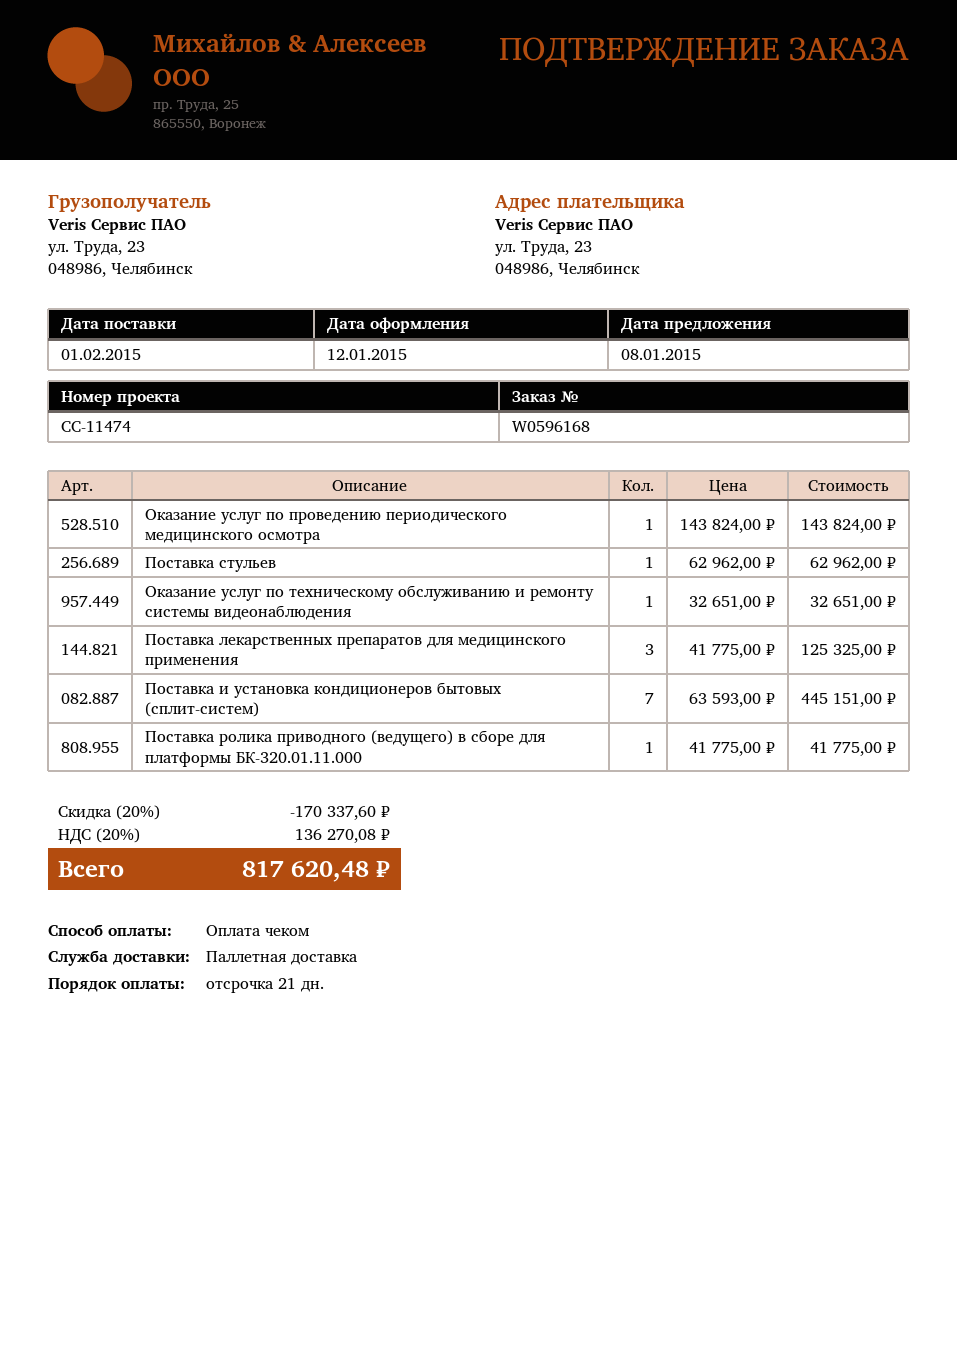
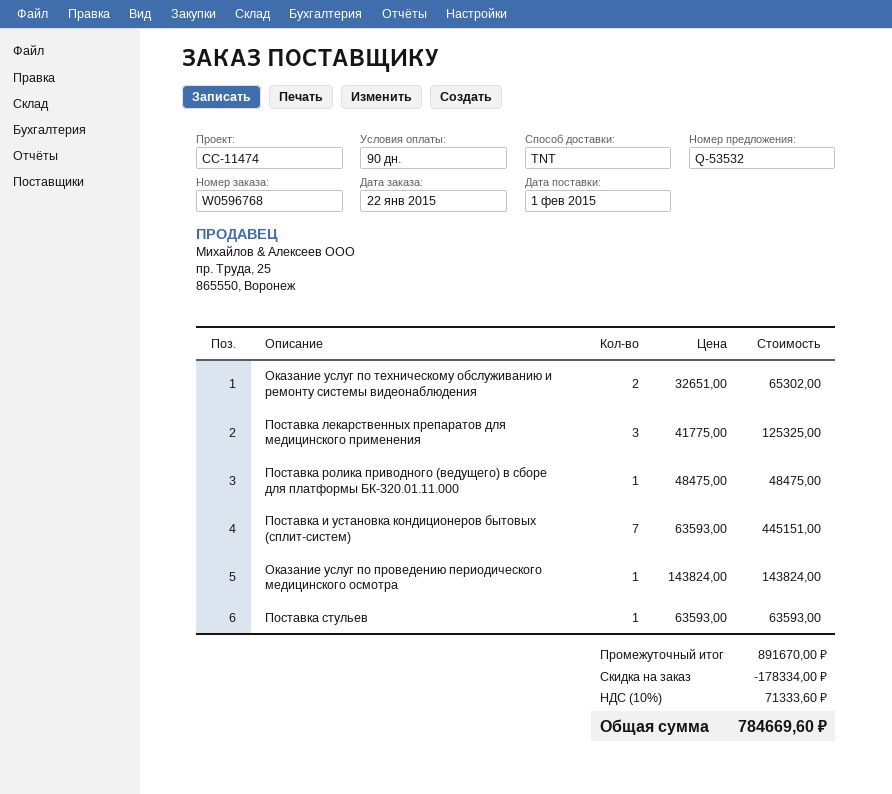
order number: W0596168 -> W0596768
order date: 2015-01-12 -> 2015-01-22
payment terms: 21 days -> 90 days
shipping method: pallet freight -> TNT
Поставка стульев: 1 x 62962.00 = 62962.00 -> 1 x 63593.00 = 63593.00
Оказание услуг по техническому обслуживанию и ремонту системы видеонаблюдения: 1 x 32651.00 = 32651.00 -> 2 x 32651.00 = 65302.00
Поставка ролика приводного (ведущего) в сборе для платформы БК-320.01.11.000: 1 x 41775.00 = 41775.00 -> 1 x 48475.00 = 48475.00
discount: 170337.60 -> 178334.00
tax: 20% = 136270.08 -> 10% = 71333.60
total: 817620.48 -> 784669.60

